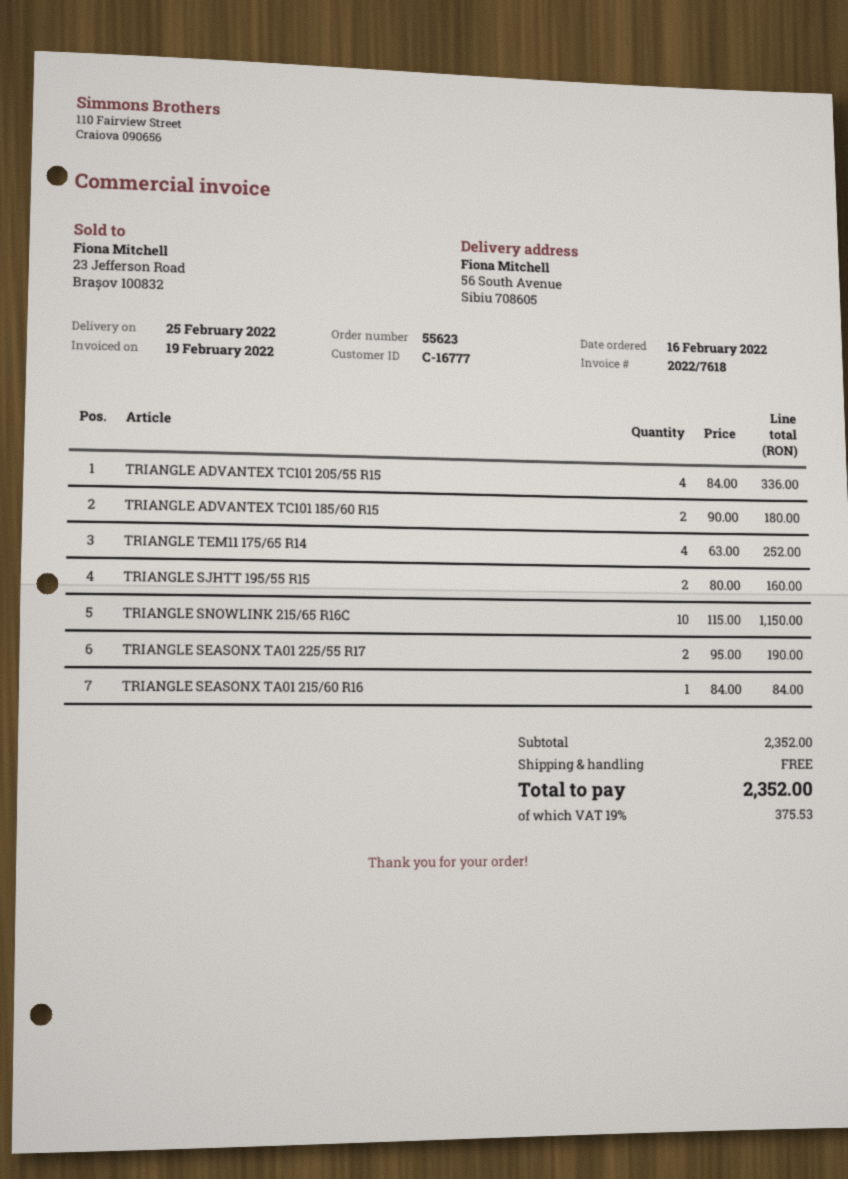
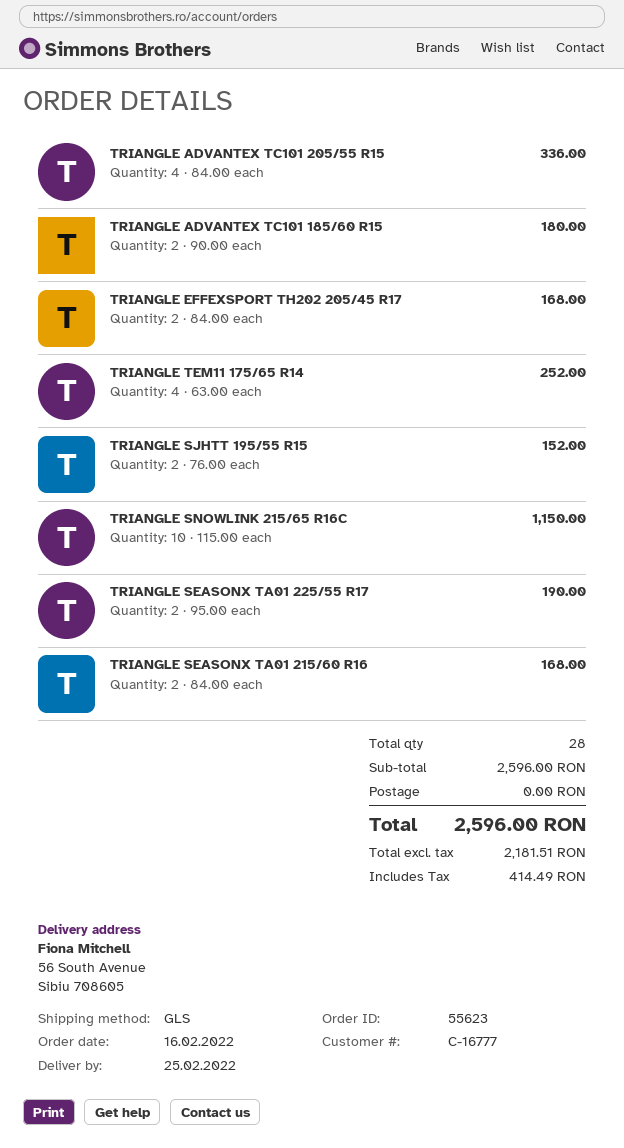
TRIANGLE SJHTT 195/55 R15: 2 x 80.00 = 160.00 -> 2 x 76.00 = 152.00
TRIANGLE SEASONX TA01 215/60 R16: 1 x 84.00 = 84.00 -> 2 x 84.00 = 168.00
TRIANGLE EFFEXSPORT TH202 205/45 R17: none -> 2 x 84.00 = 168.00
subtotal: 2352.00 -> 2596.00
tax: 375.53 -> 414.49
total: 2352.00 -> 2596.00

